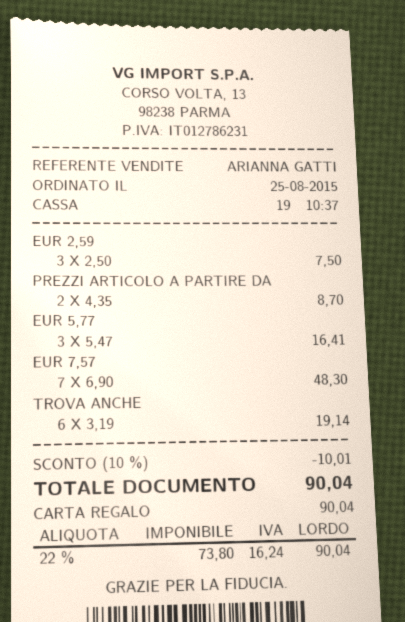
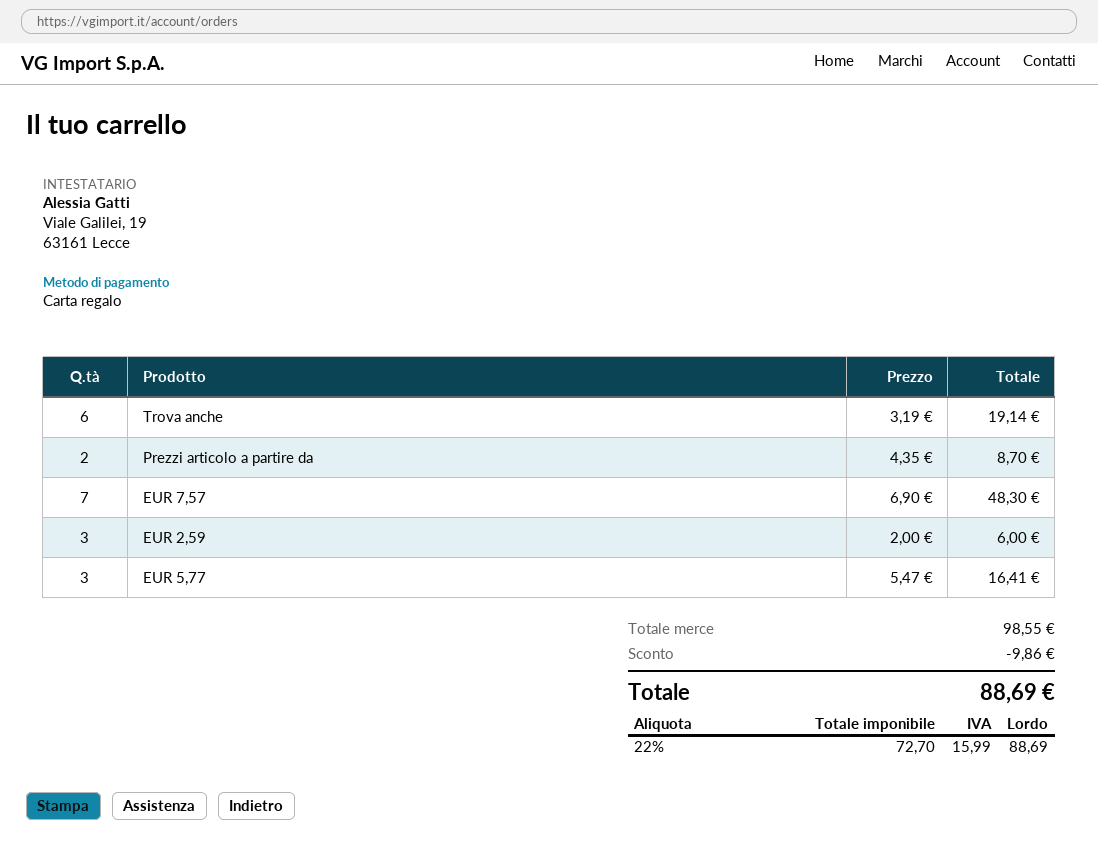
EUR 2,59: 3 x 2.50 = 7.50 -> 3 x 2.00 = 6.00
discount: 10.01 -> 9.86
net: 73.80 -> 72.70
tax: 22% = 16.24 -> 22% = 15.99
total: 90.04 -> 88.69

